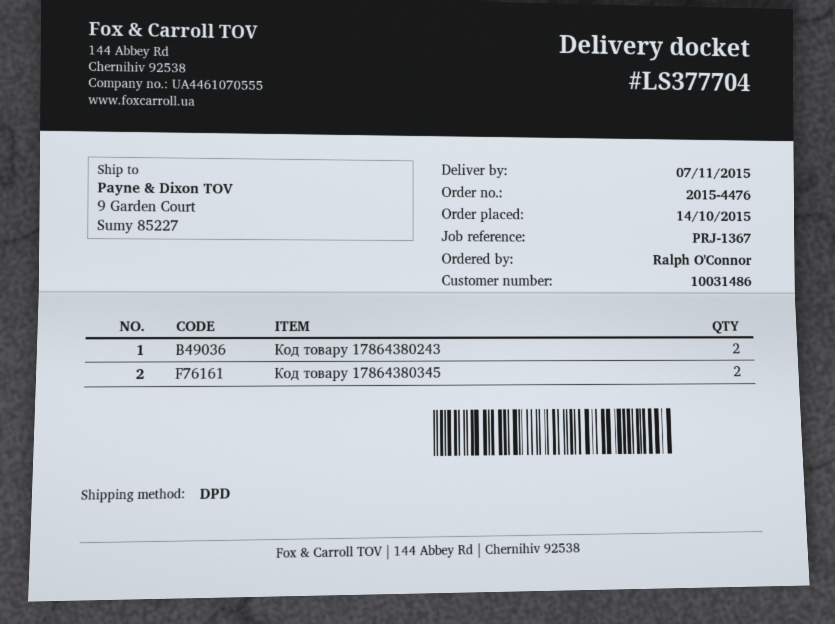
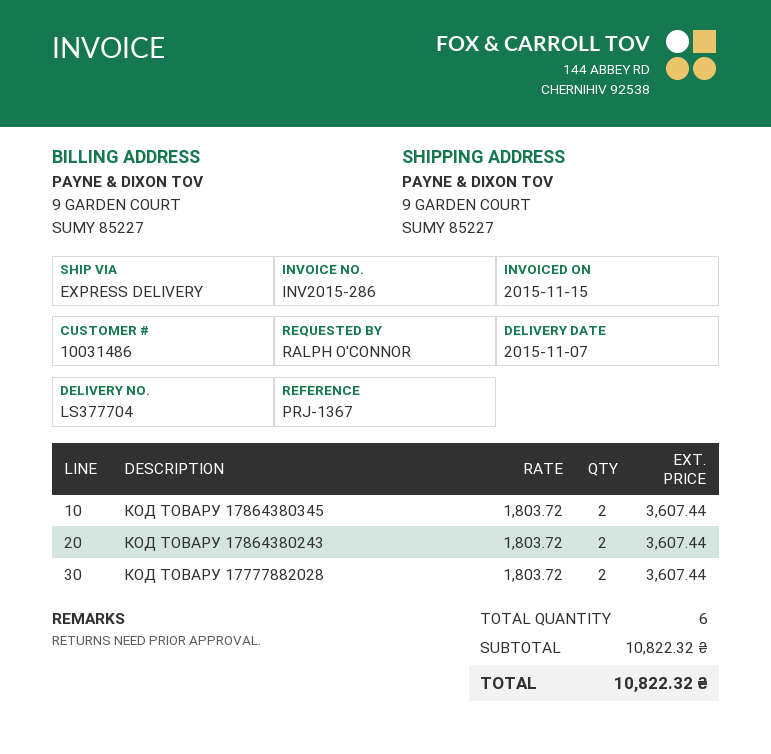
shipping method: DPD -> express
КОД ТОВАРУ 17777882028: none -> 2

